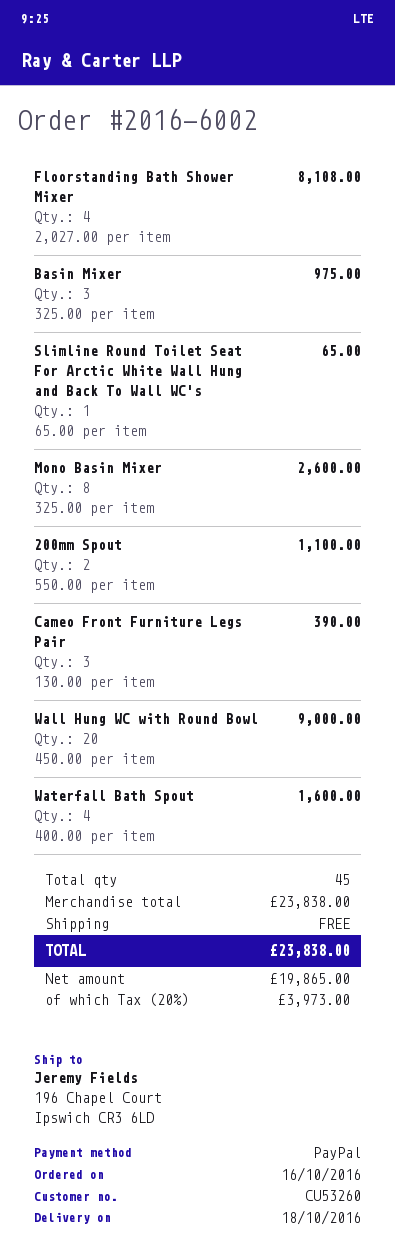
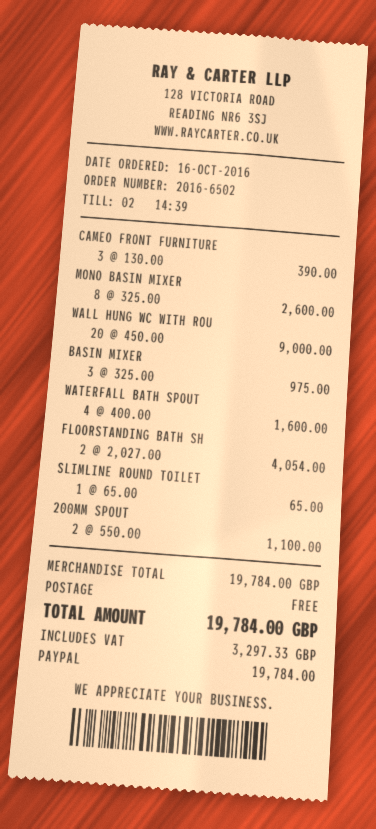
order number: 2016-6002 -> 2016-6502
Floorstanding Bath Shower Mixer: 4 x 2027.00 = 8108.00 -> 2 x 2027.00 = 4054.00
subtotal: 23838.00 -> 19784.00
tax: 3973.00 -> 3297.33
total: 23838.00 -> 19784.00

